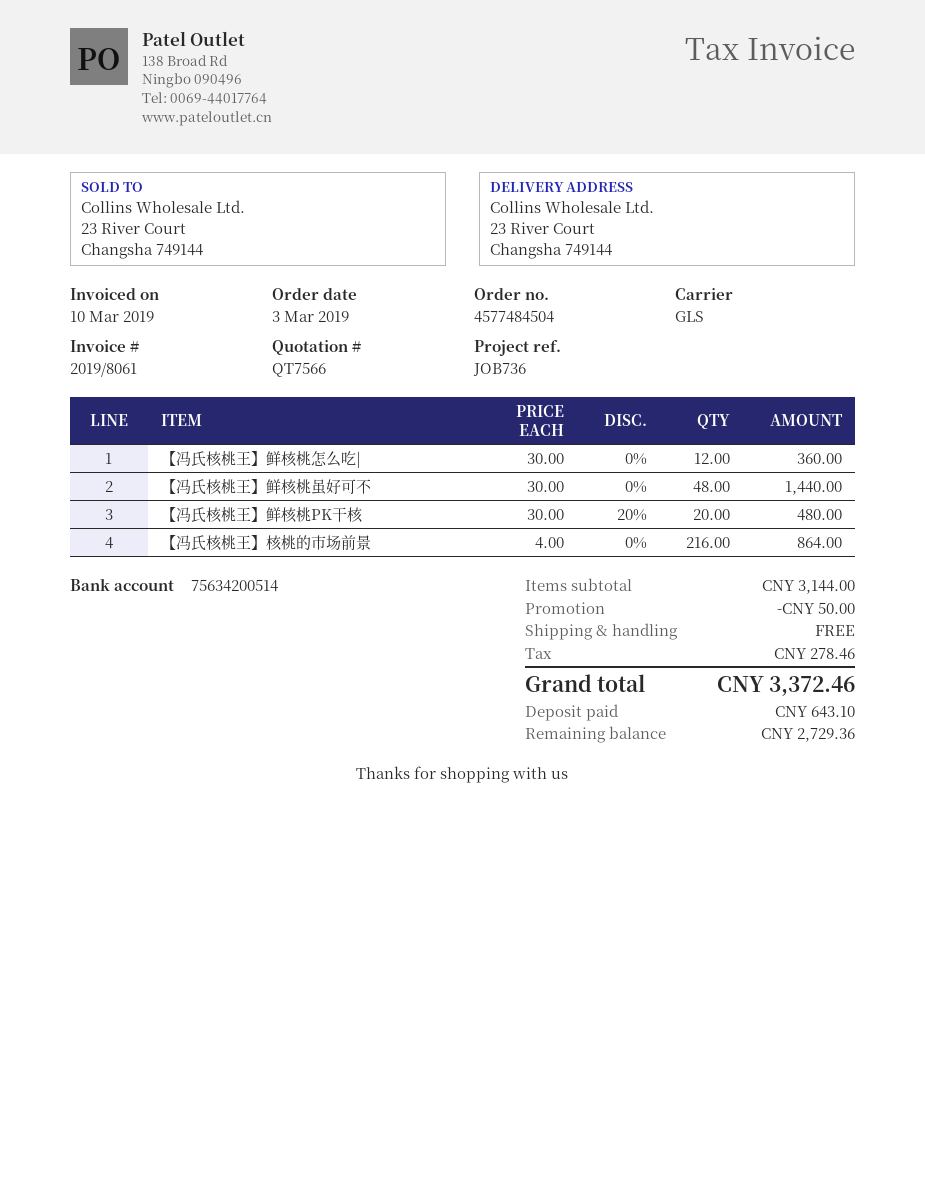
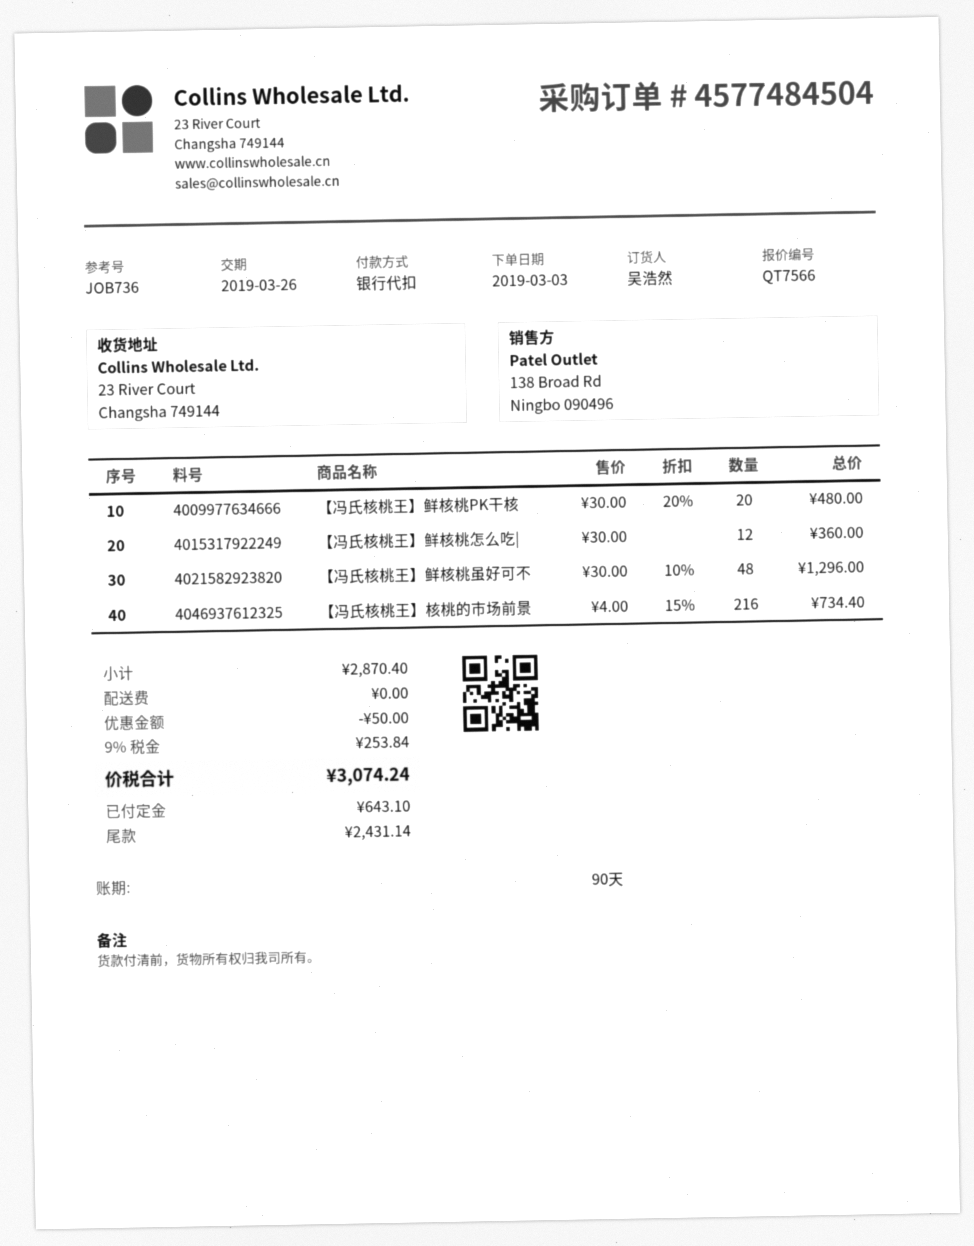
【冯氏核桃王】鲜核桃虽好可不: 48 x 30.00 = 1440.00 -> 48 x 30.00 - 10% = 1296.00
【冯氏核桃王】核桃的市场前景: 216 x 4.00 = 864.00 -> 216 x 4.00 - 15% = 734.40
subtotal: 3144.00 -> 2870.40
tax: 278.46 -> 253.84
total: 3372.46 -> 3074.24
balance: 2729.36 -> 2431.14

